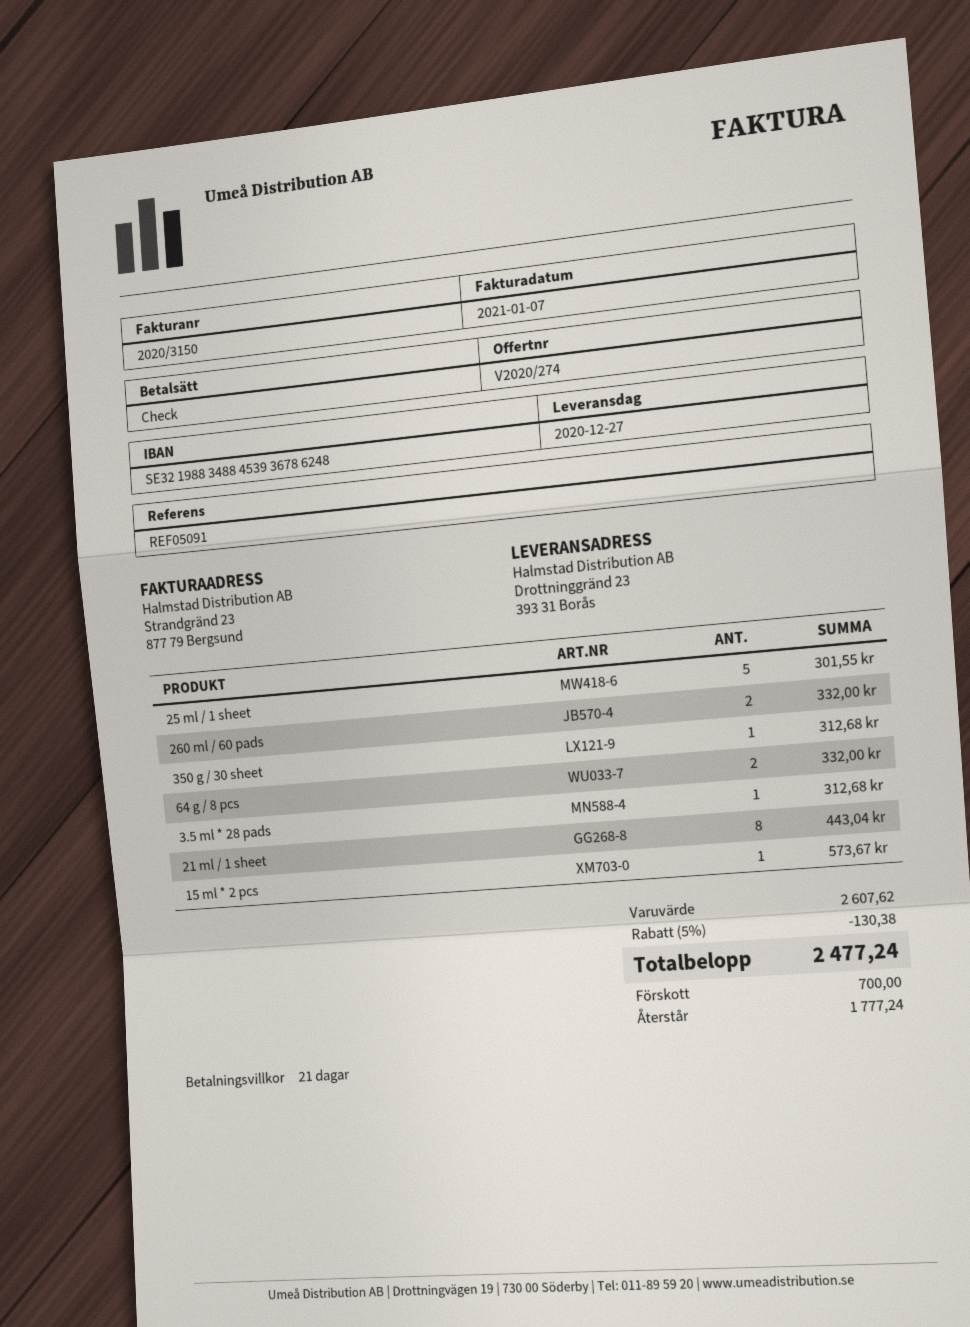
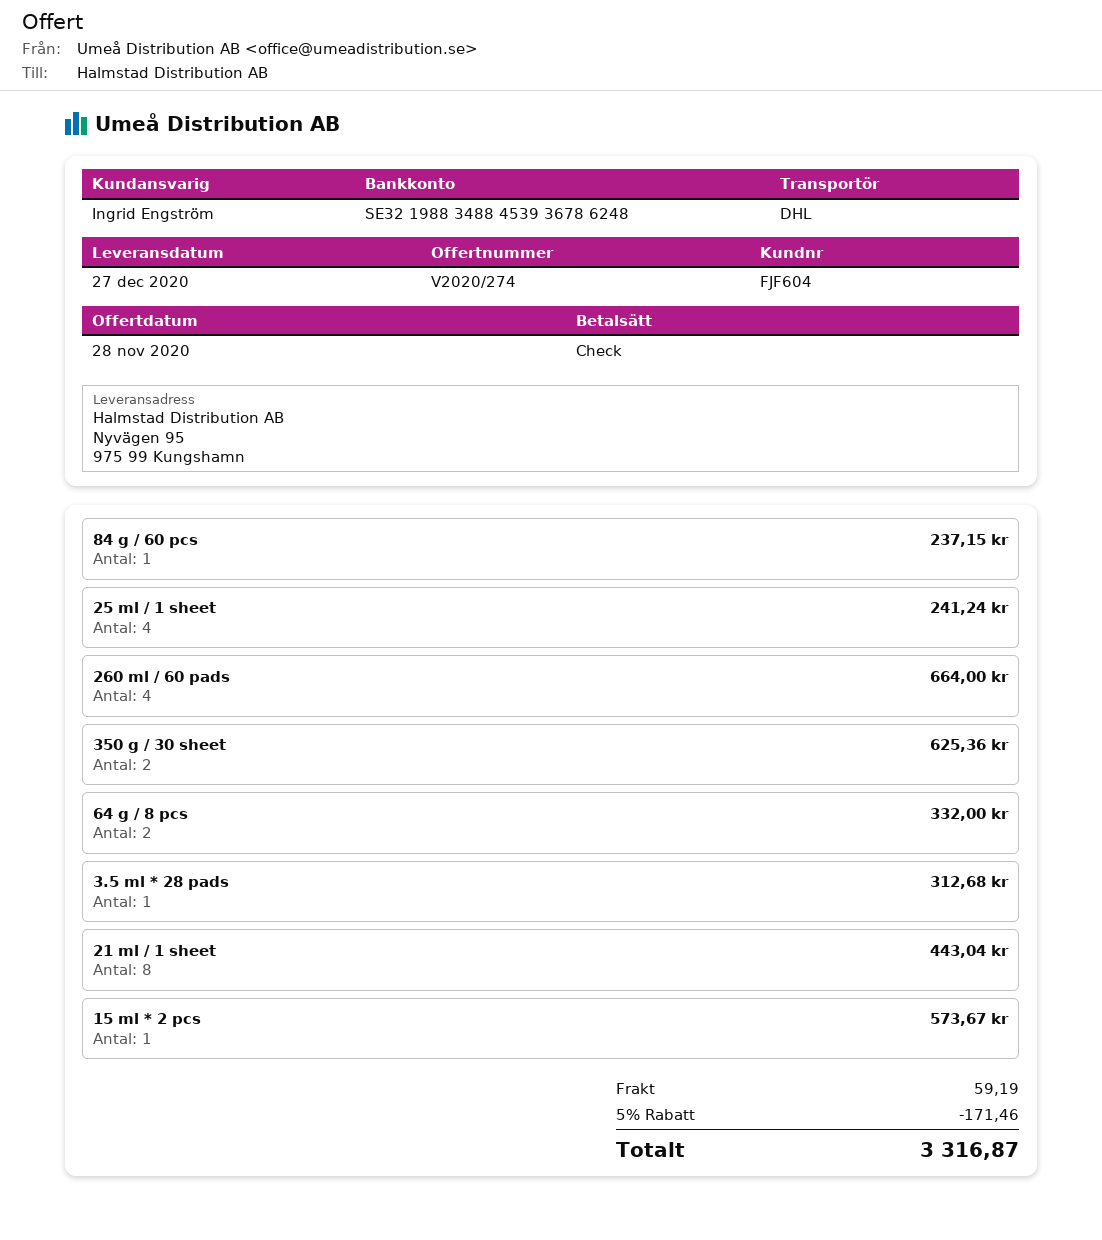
ship to: Drottninggränd 23, 393 31 Borås -> Nyvägen 95, 975 99 Kungshamn
25 ml / 1 sheet: 5 for 301.55 -> 4 for 241.24
260 ml / 60 pads: 2 for 332.00 -> 4 for 664.00
350 g / 30 sheet: 1 for 312.68 -> 2 for 625.36
84 g / 60 pcs: none -> 1 for 237.15
discount: 5% = 130.38 -> 5% = 171.46
shipping: none -> 59.19
total: 2477.24 -> 3316.87

